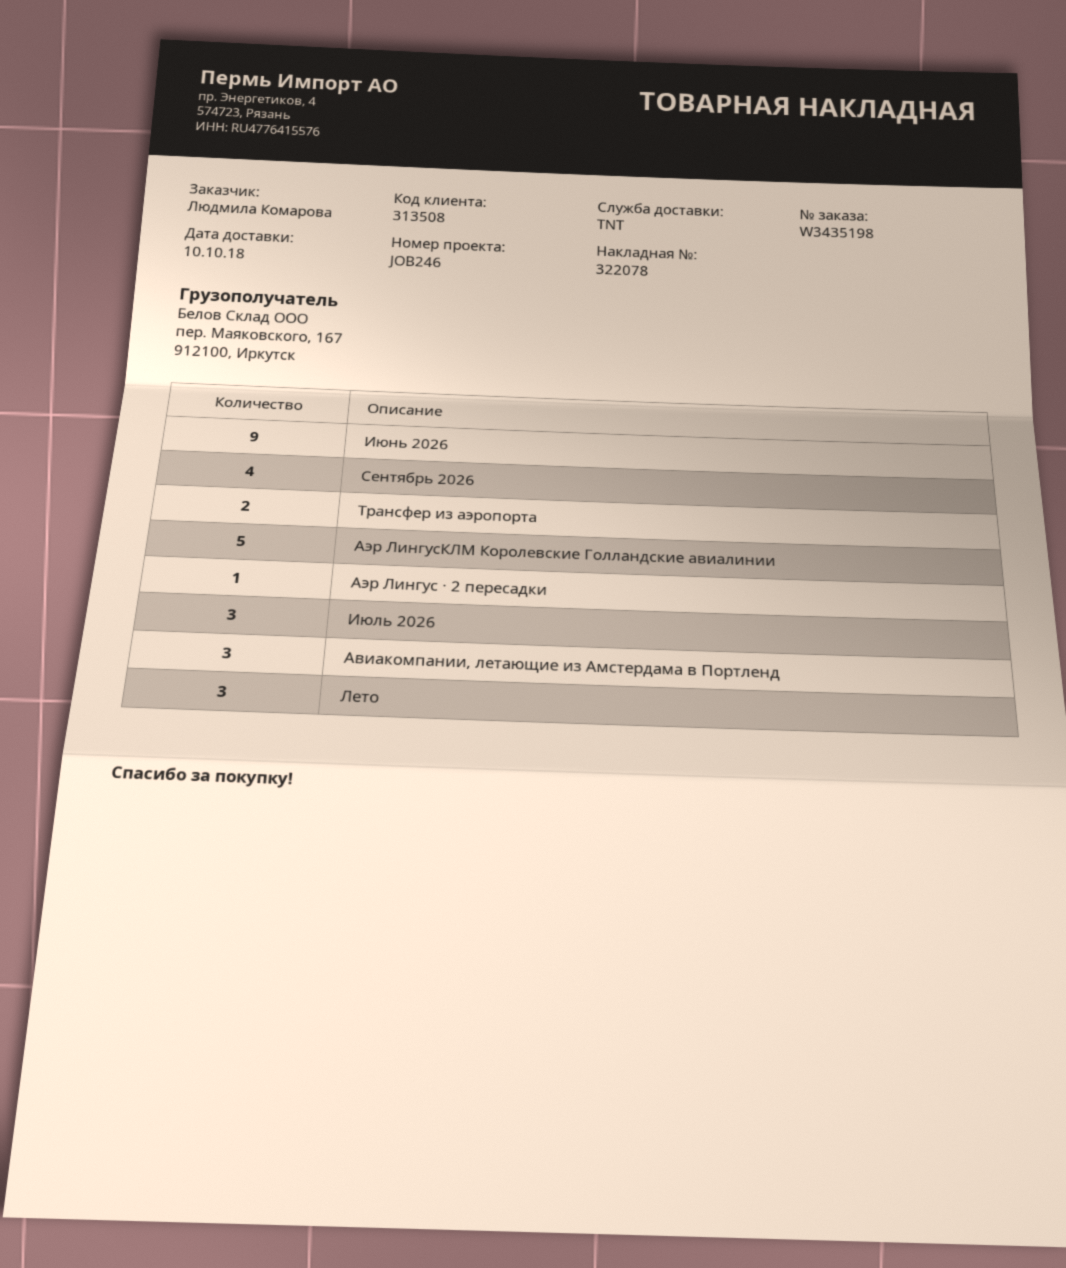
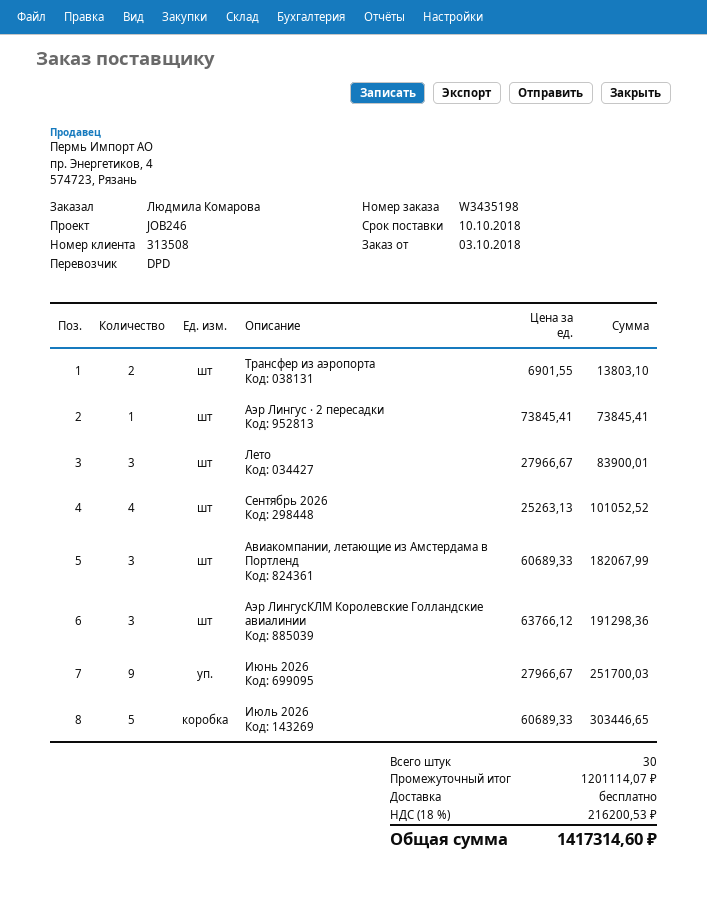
shipping method: TNT -> DPD
Аэр ЛингусКЛМ Королевские Голландские авиалинии: 5 -> 3
Июль 2026: 3 -> 5

